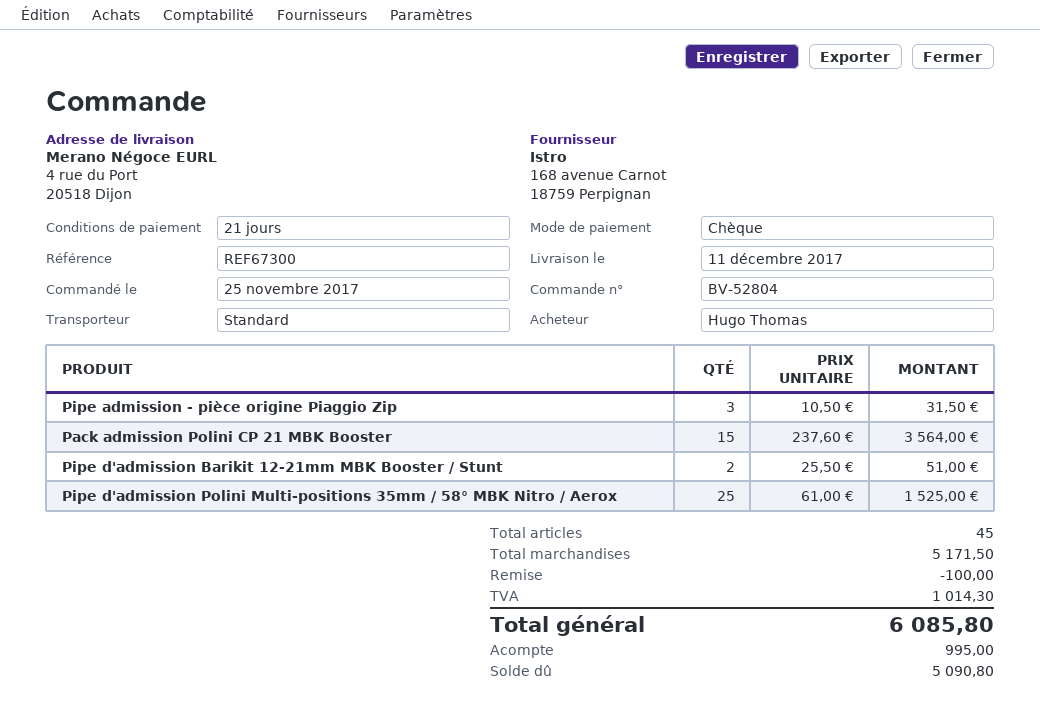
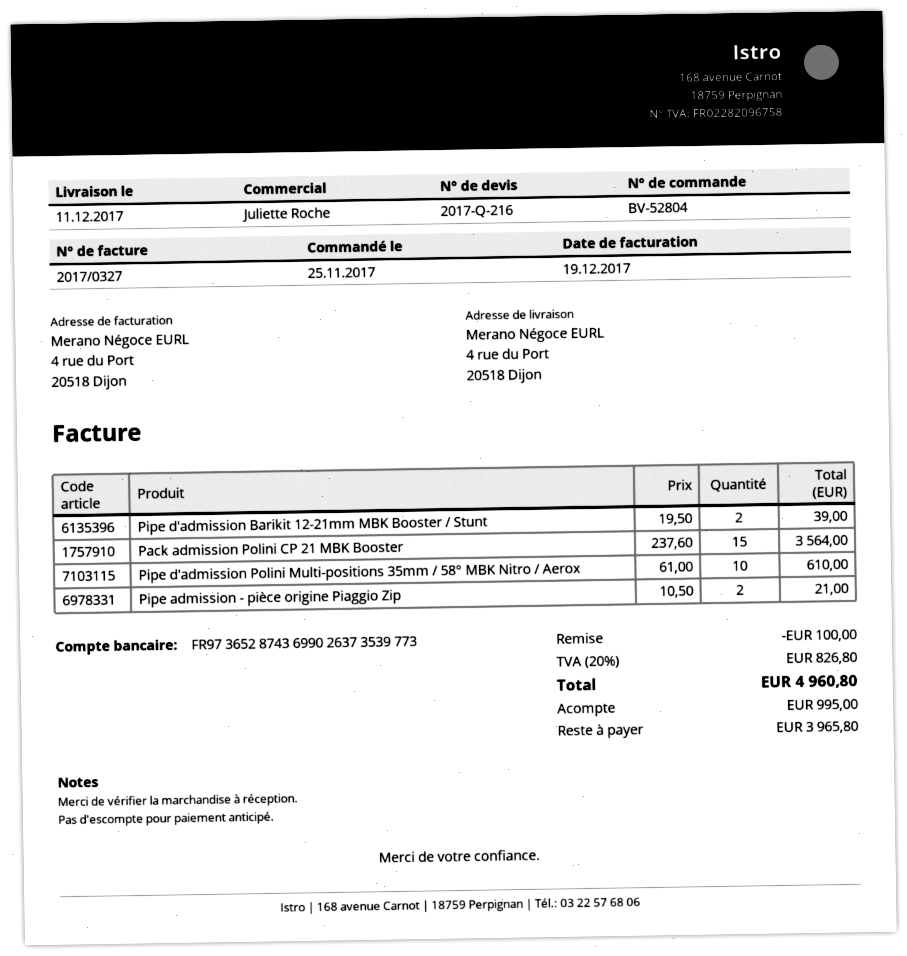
Pipe admission - pièce origine Piaggio Zip: 3 x 10.50 = 31.50 -> 2 x 10.50 = 21.00
Pipe d'admission Barikit 12-21mm MBK Booster / Stunt: 2 x 25.50 = 51.00 -> 2 x 19.50 = 39.00
Pipe d'admission Polini Multi-positions 35mm / 58° MBK Nitro / Aerox: 25 x 61.00 = 1525.00 -> 10 x 61.00 = 610.00
tax: 1014.30 -> 826.80
total: 6085.80 -> 4960.80
balance: 5090.80 -> 3965.80

